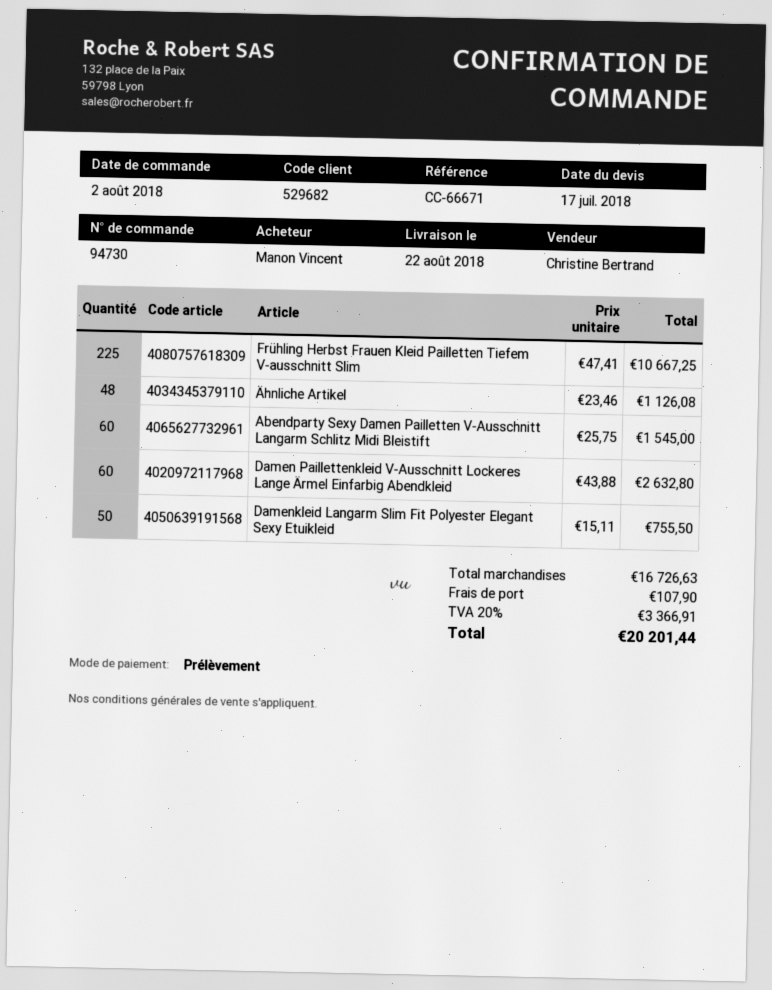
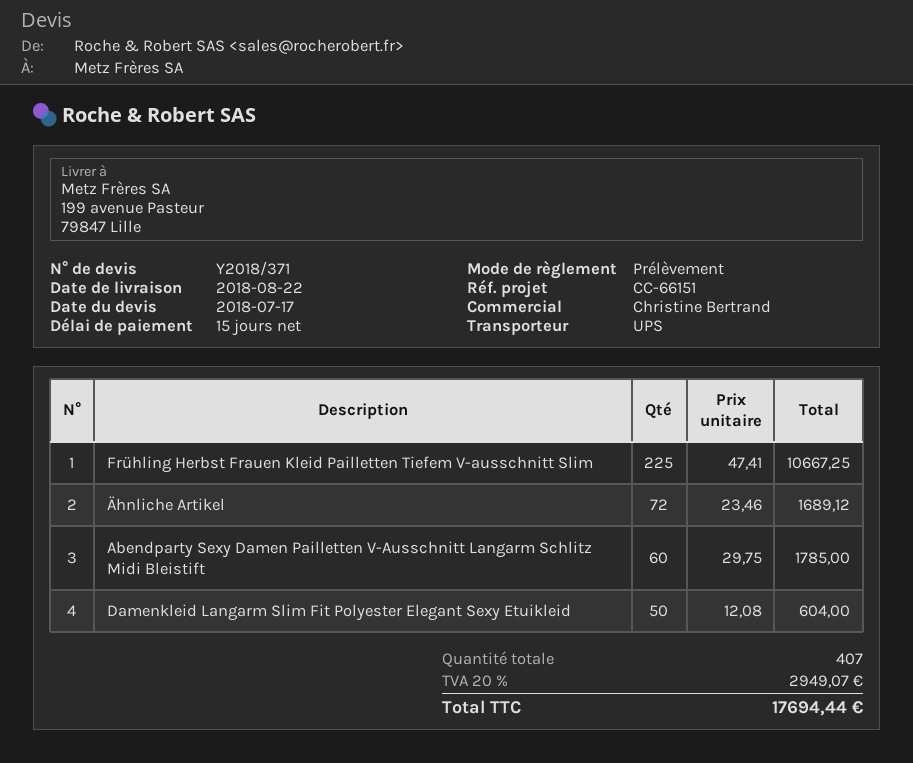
reference: CC-66671 -> CC-66151
Ähnliche Artikel: 48 x 23.46 = 1126.08 -> 72 x 23.46 = 1689.12
Abendparty Sexy Damen Pailletten V-Ausschnitt Langarm Schlitz Midi Bleistift: 60 x 25.75 = 1545.00 -> 60 x 29.75 = 1785.00
Damen Paillettenkleid V-Ausschnitt Lockeres Lange Ärmel Einfarbig Abendkleid: 60 x 43.88 = 2632.80 -> none
Damenkleid Langarm Slim Fit Polyester Elegant Sexy Etuikleid: 50 x 15.11 = 755.50 -> 50 x 12.08 = 604.00
shipping: 107.90 -> none
tax: 20% = 3366.91 -> 20% = 2949.07
total: 20201.44 -> 17694.44

